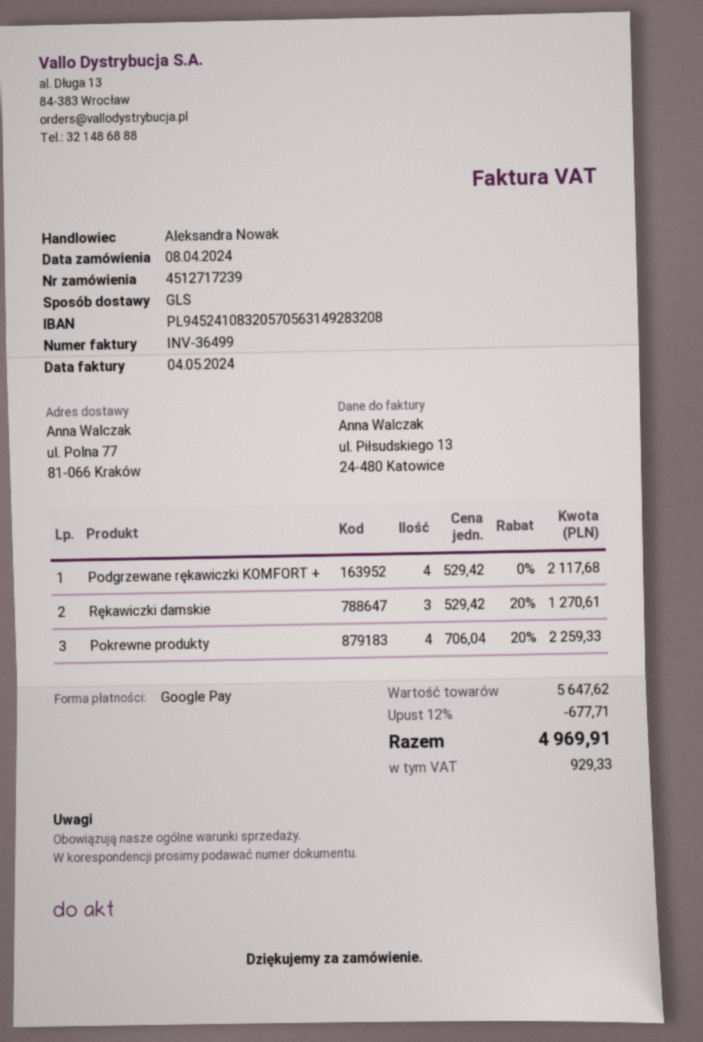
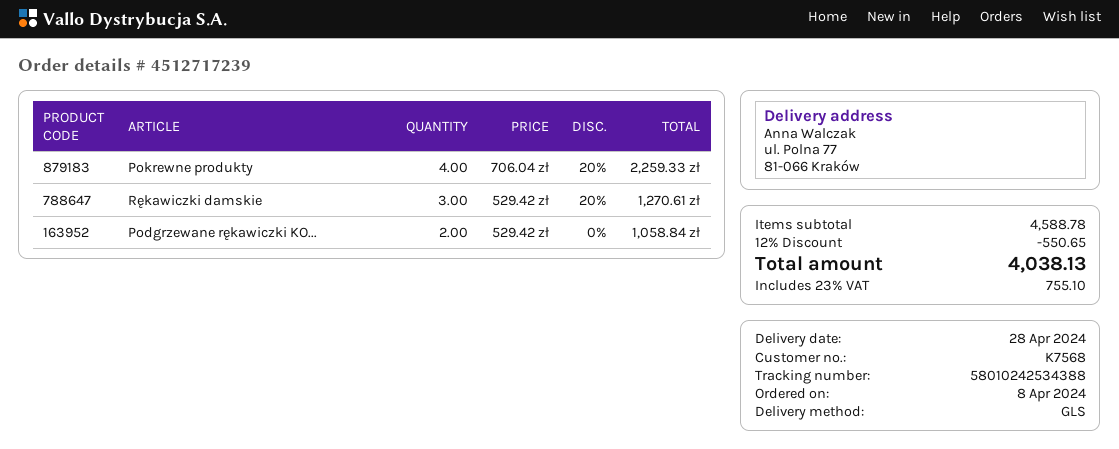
Podgrzewane rękawiczki KOMFORT +: 4 x 529.42 = 2117.68 -> 2 x 529.42 = 1058.84
subtotal: 5647.62 -> 4588.78
discount: 12% = 677.71 -> 12% = 550.65
tax: 929.33 -> 755.10
total: 4969.91 -> 4038.13

